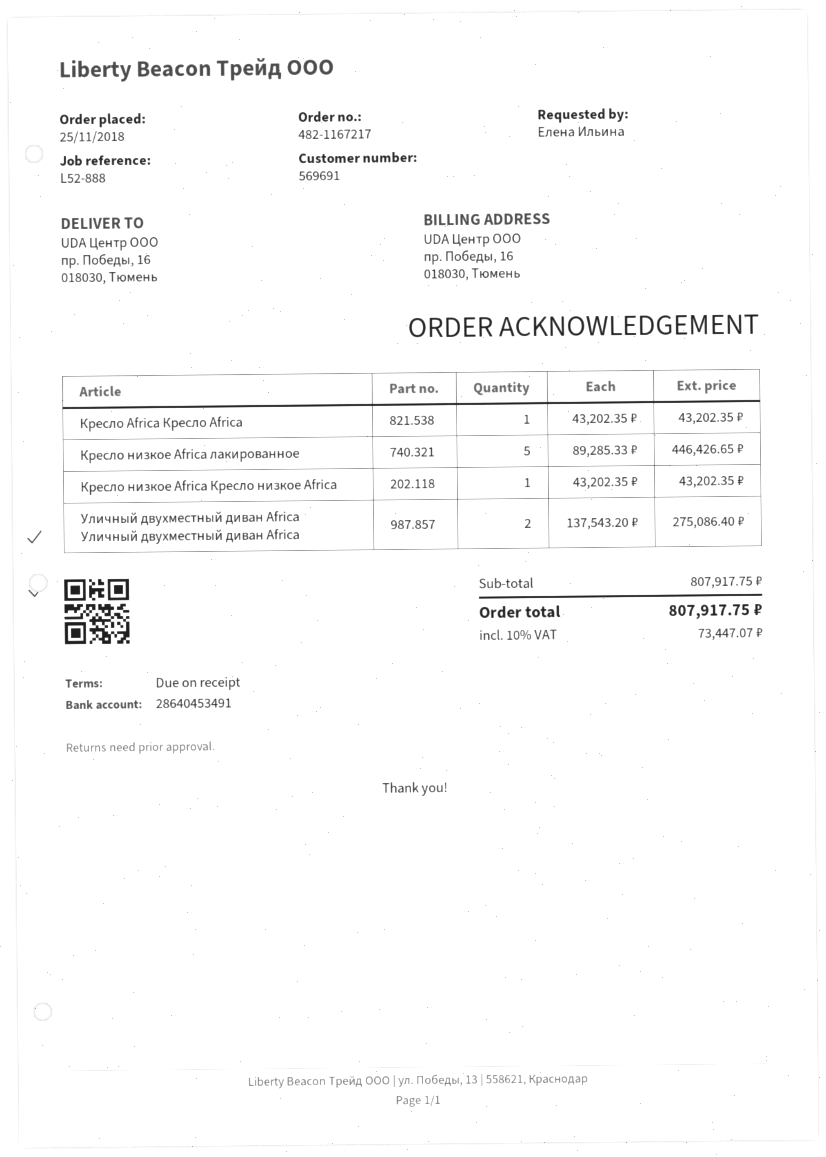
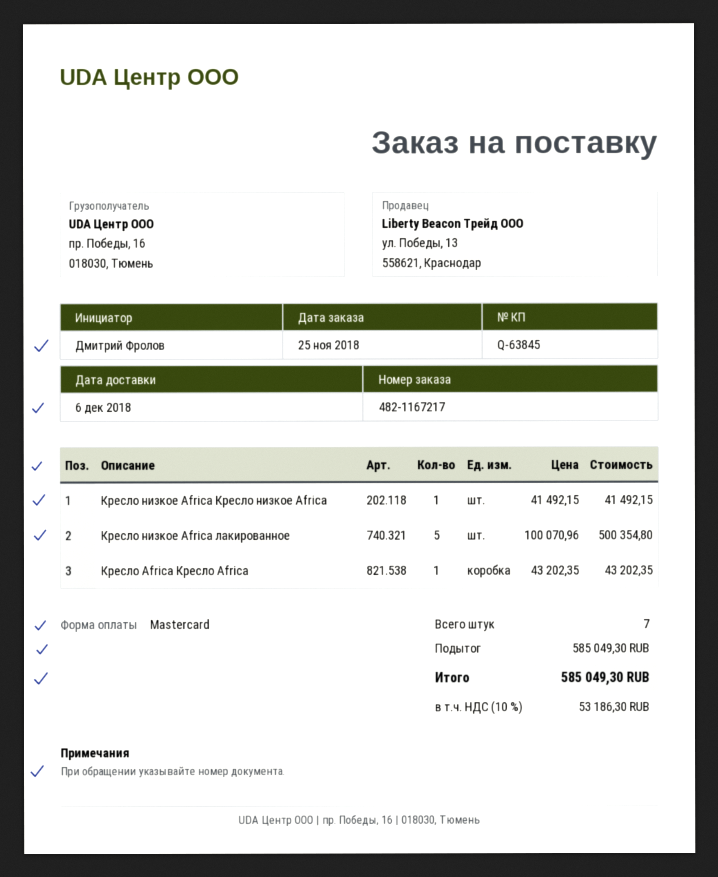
ordered by: Елена Ильина -> Дмитрий Фролов
Кресло низкое Africa лакированное: 5 x 89285.33 = 446426.65 -> 5 x 100070.96 = 500354.80
Кресло низкое Africa Кресло низкое Africa: 1 x 43202.35 = 43202.35 -> 1 x 41492.15 = 41492.15
Уличный двухместный диван Africa Уличный двухместный диван Africa: 2 x 137543.20 = 275086.40 -> none
subtotal: 807917.75 -> 585049.30
tax: 10% = 73447.07 -> 10% = 53186.30
total: 807917.75 -> 585049.30

